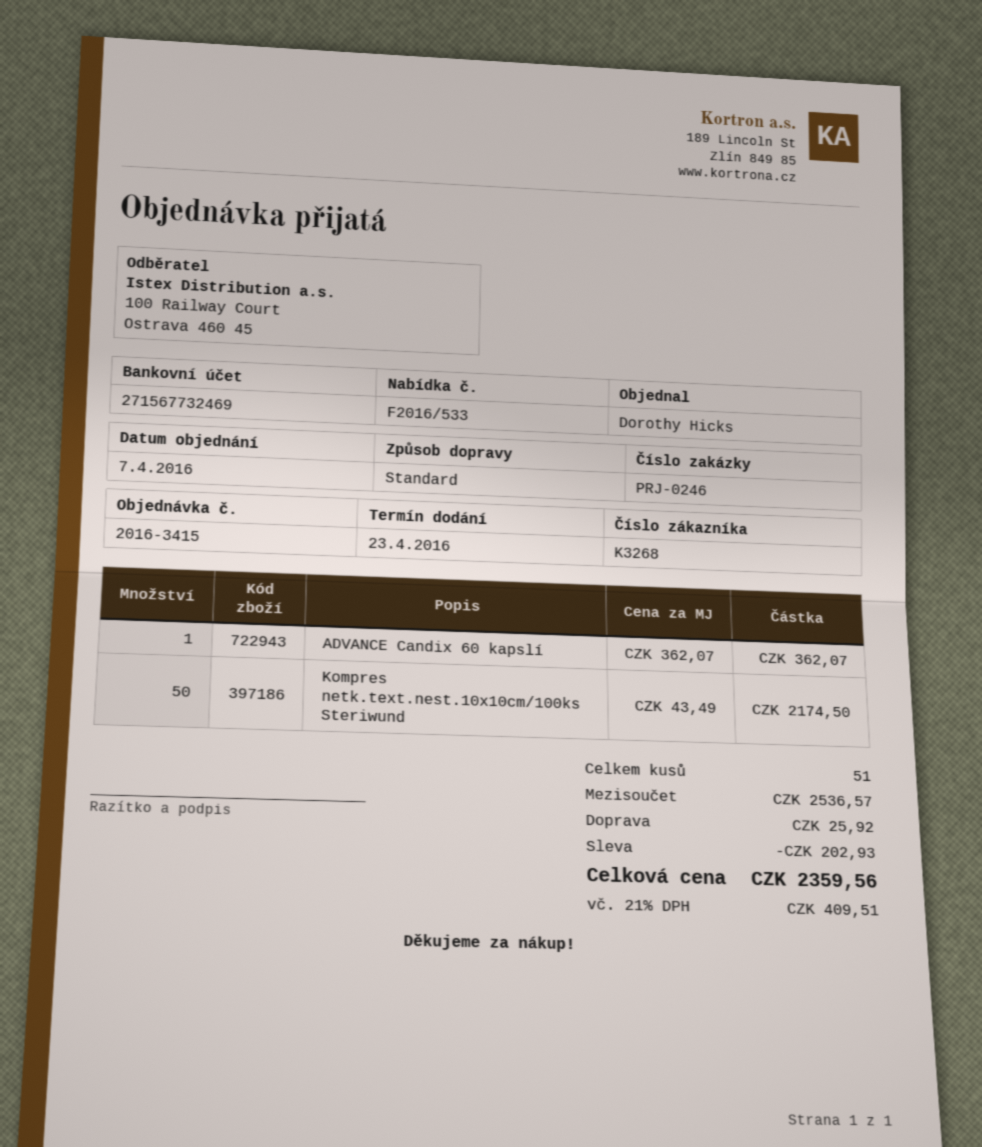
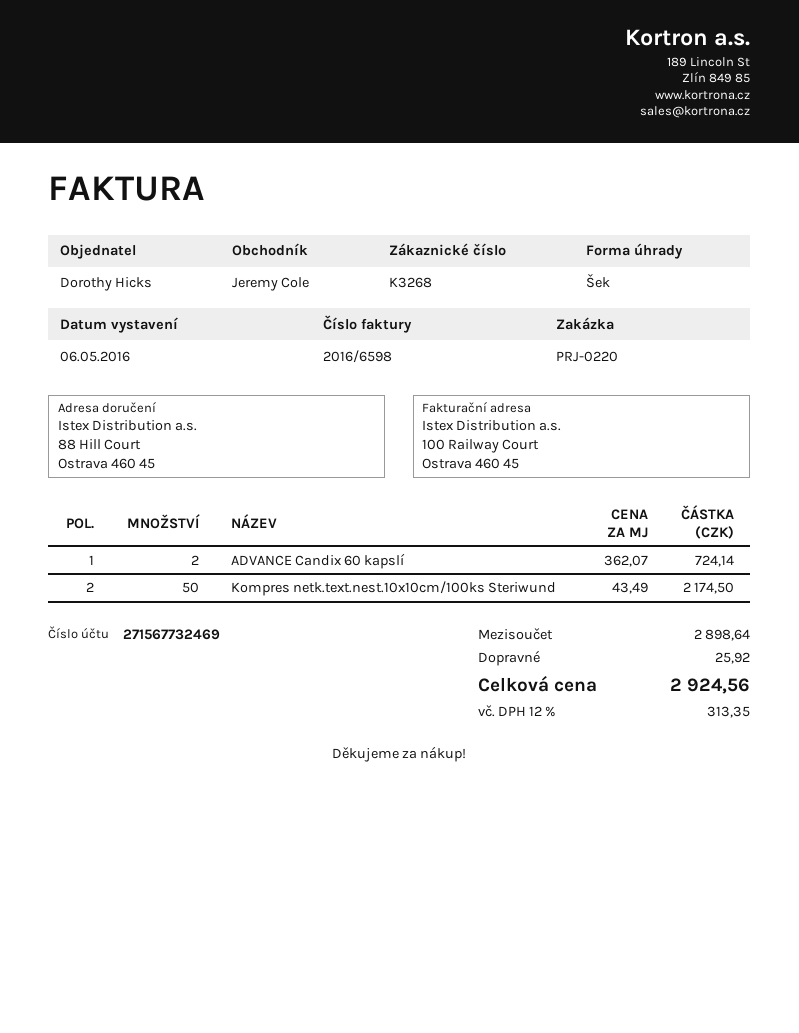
reference: PRJ-0246 -> PRJ-0220
ADVANCE Candix 60 kapslí: 1 x 362.07 = 362.07 -> 2 x 362.07 = 724.14
subtotal: 2536.57 -> 2898.64
discount: 202.93 -> none
tax: 21% = 409.51 -> 12% = 313.35
total: 2359.56 -> 2924.56

